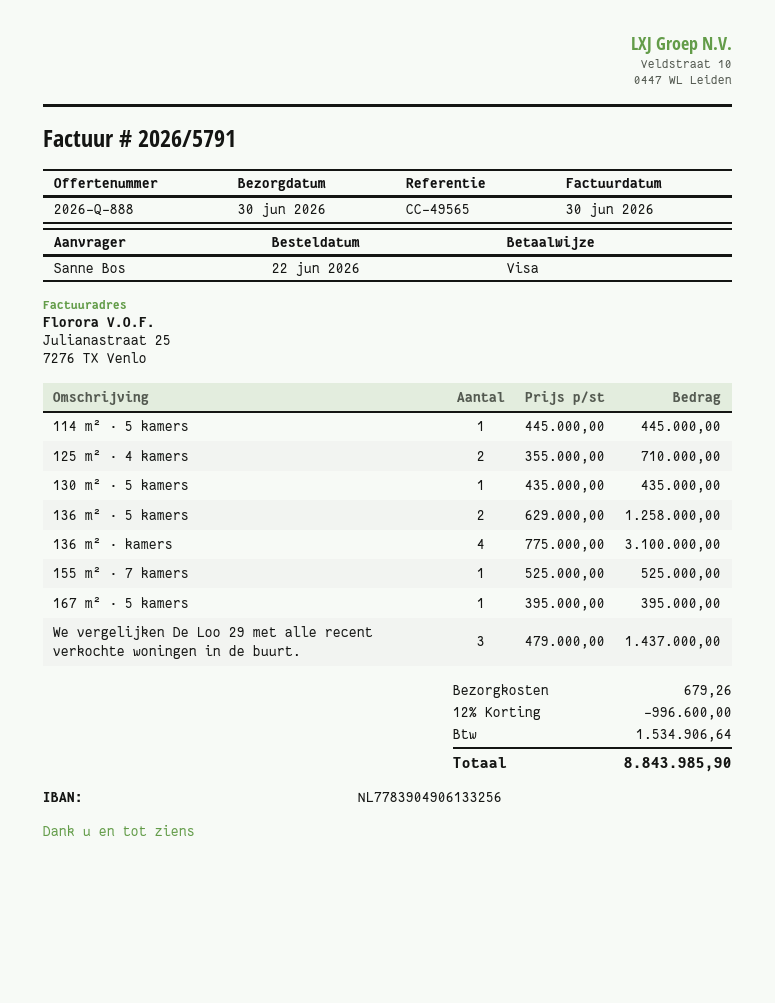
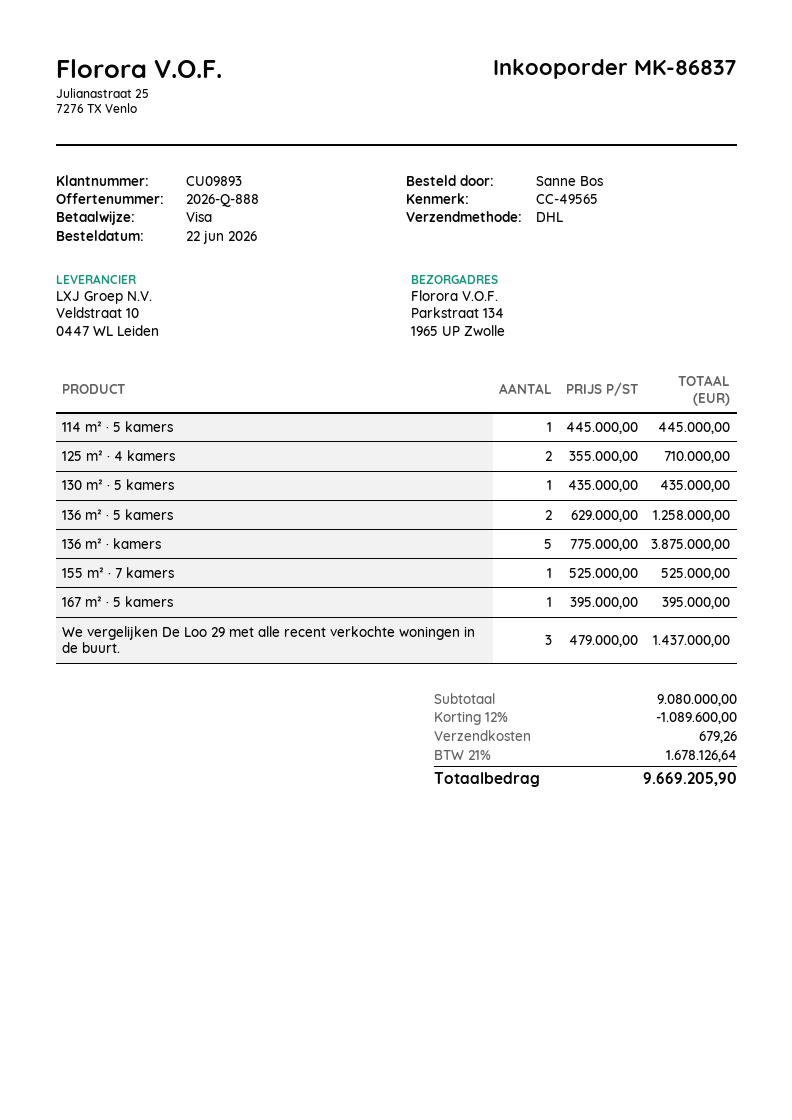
136 m² · kamers: 4 x 775000.00 = 3100000.00 -> 5 x 775000.00 = 3875000.00
discount: 12% = 996600.00 -> 12% = 1089600.00
tax: 1534906.64 -> 1678126.64
total: 8843985.90 -> 9669205.90

